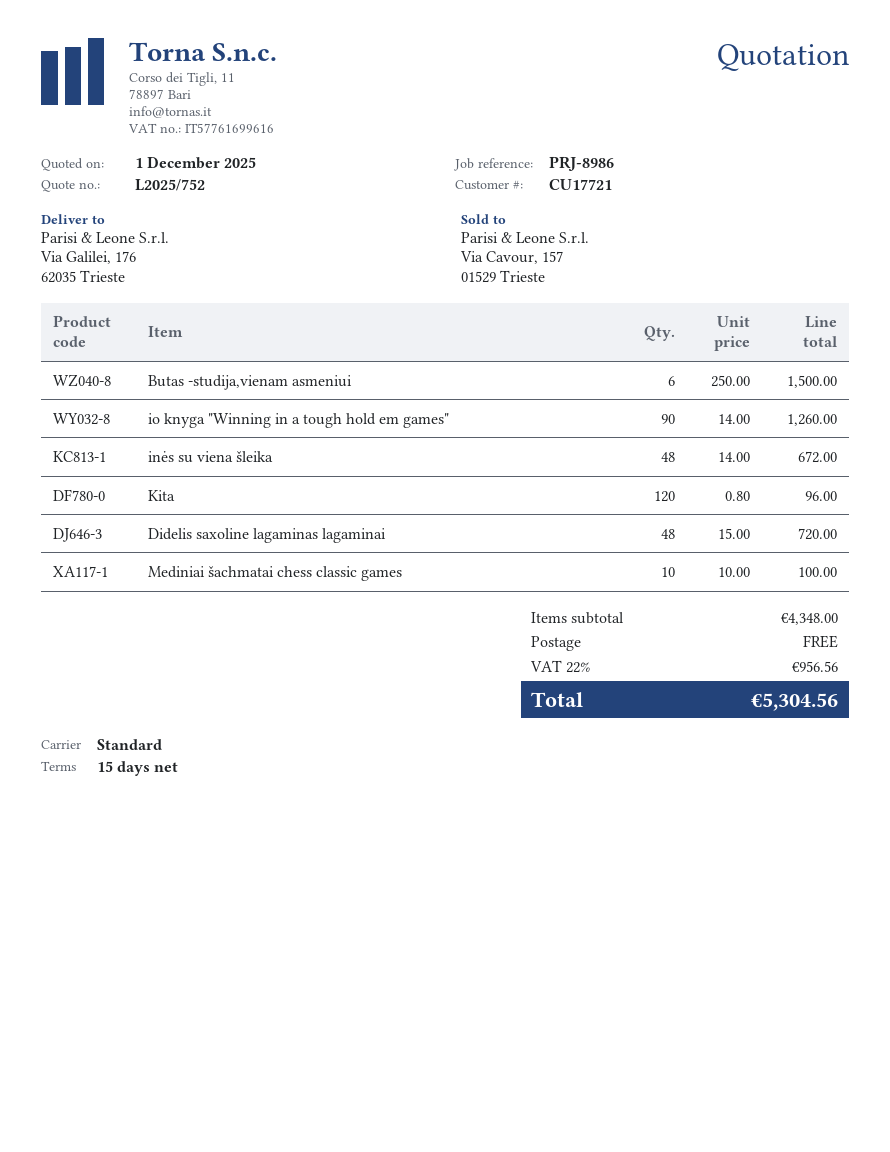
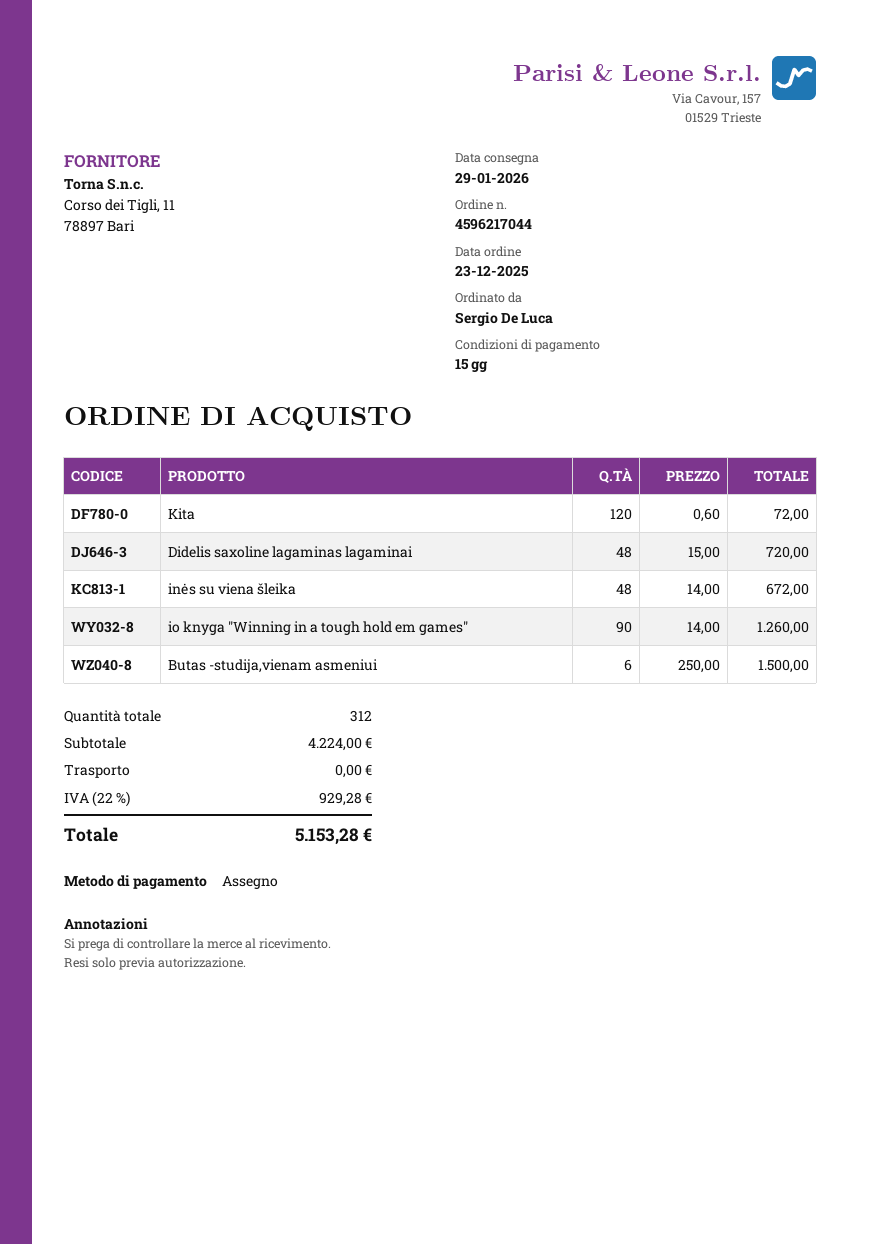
Kita: 120 x 0.80 = 96.00 -> 120 x 0.60 = 72.00
Mediniai šachmatai chess classic games: 10 x 10.00 = 100.00 -> none
subtotal: 4348.00 -> 4224.00
tax: 22% = 956.56 -> 22% = 929.28
total: 5304.56 -> 5153.28

